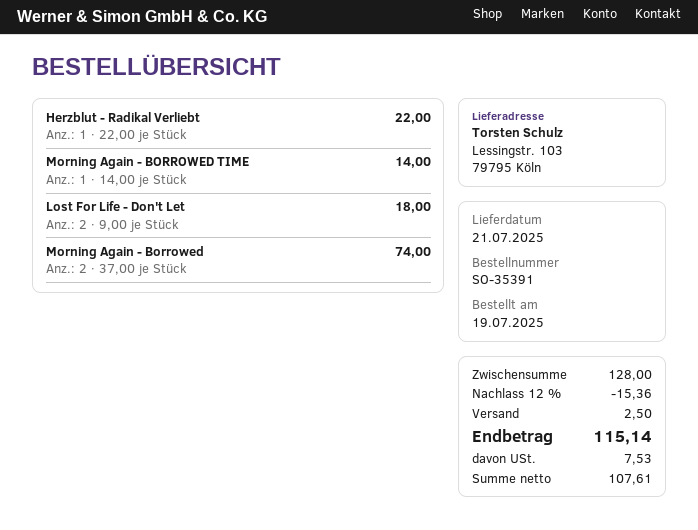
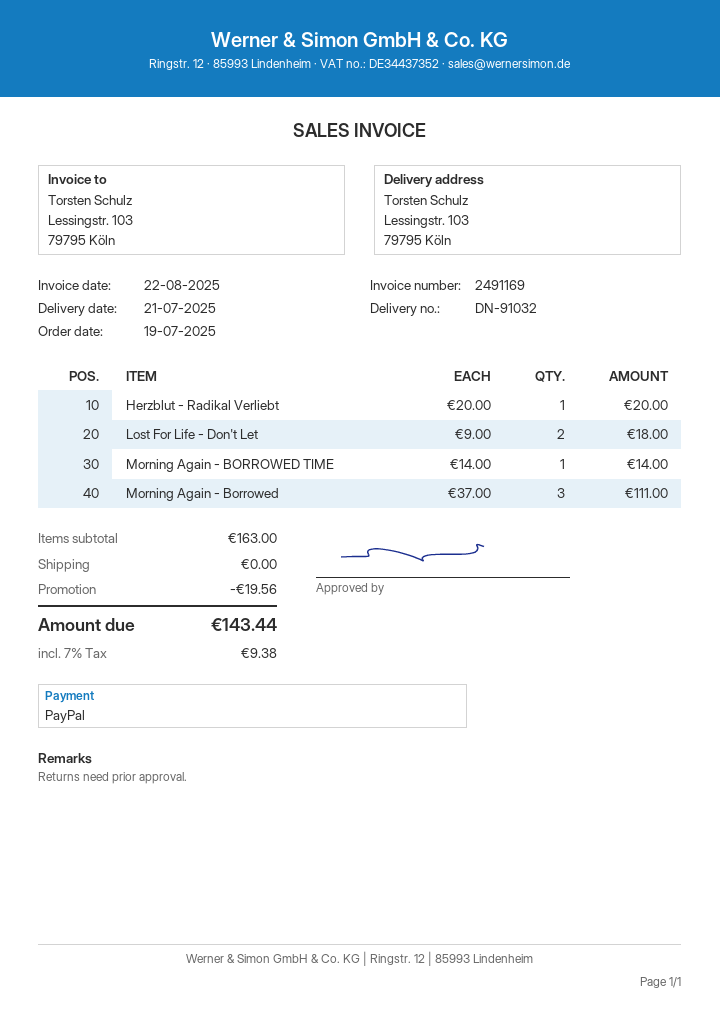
Herzblut - Radikal Verliebt: 1 x 22.00 = 22.00 -> 1 x 20.00 = 20.00
Morning Again - Borrowed: 2 x 37.00 = 74.00 -> 3 x 37.00 = 111.00
subtotal: 128.00 -> 163.00
discount: 15.36 -> 19.56
shipping: 2.50 -> 0.00
tax: 7.53 -> 9.38
total: 115.14 -> 143.44

